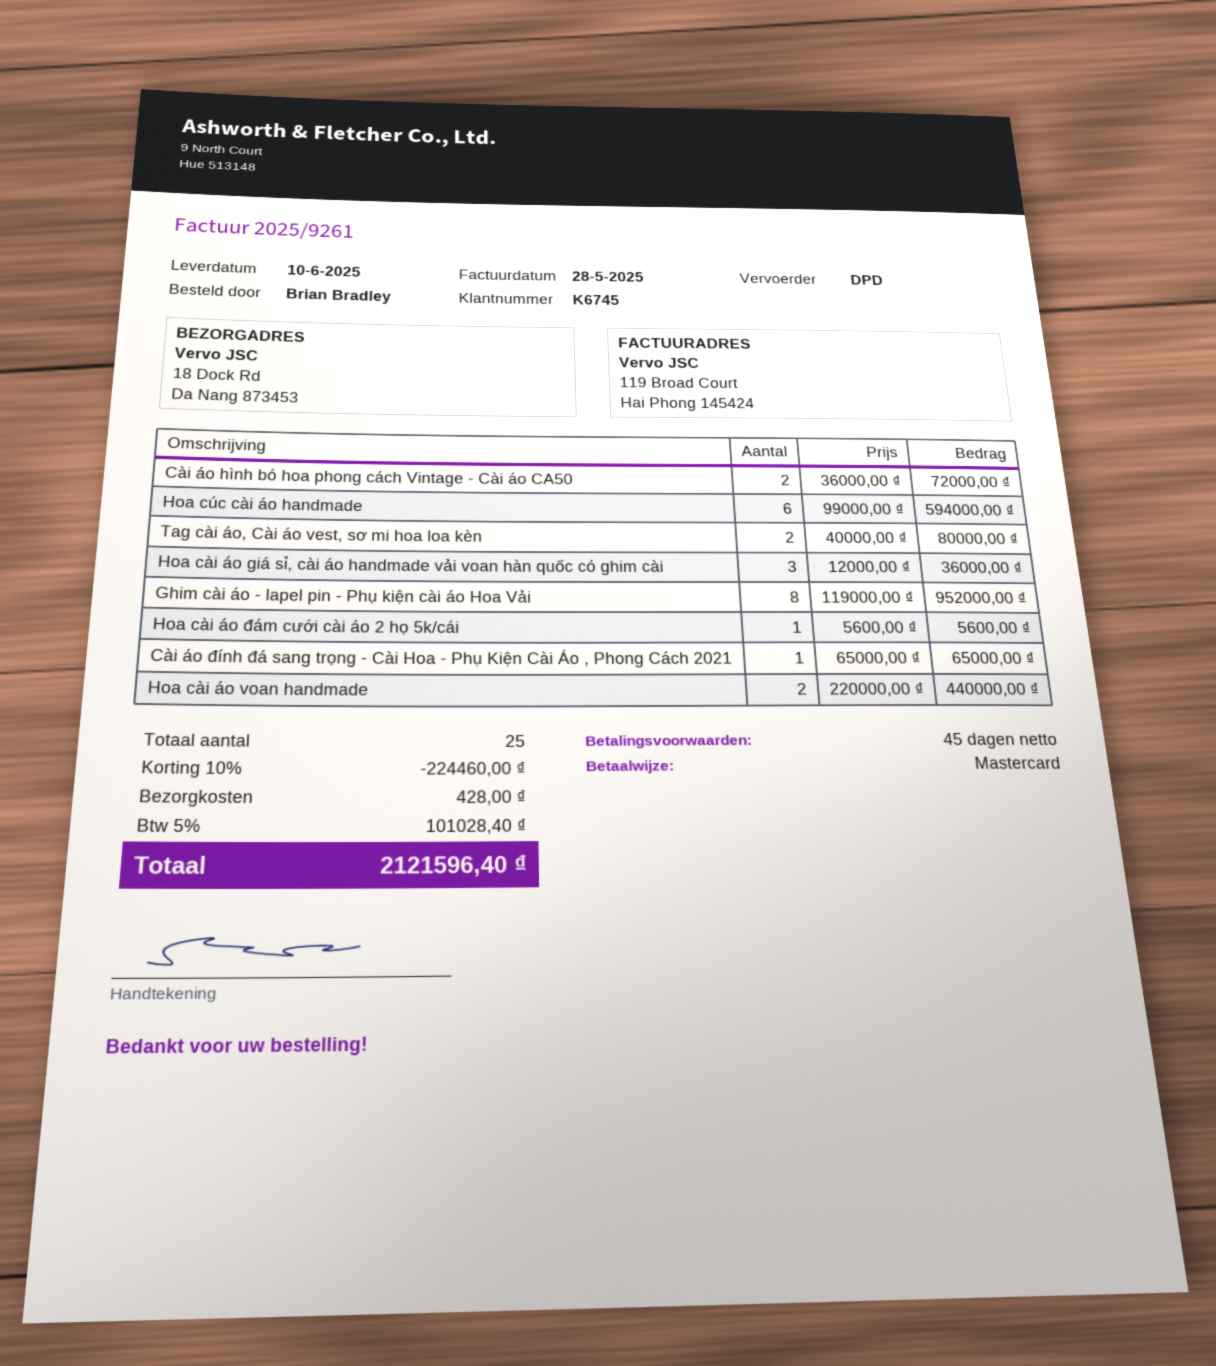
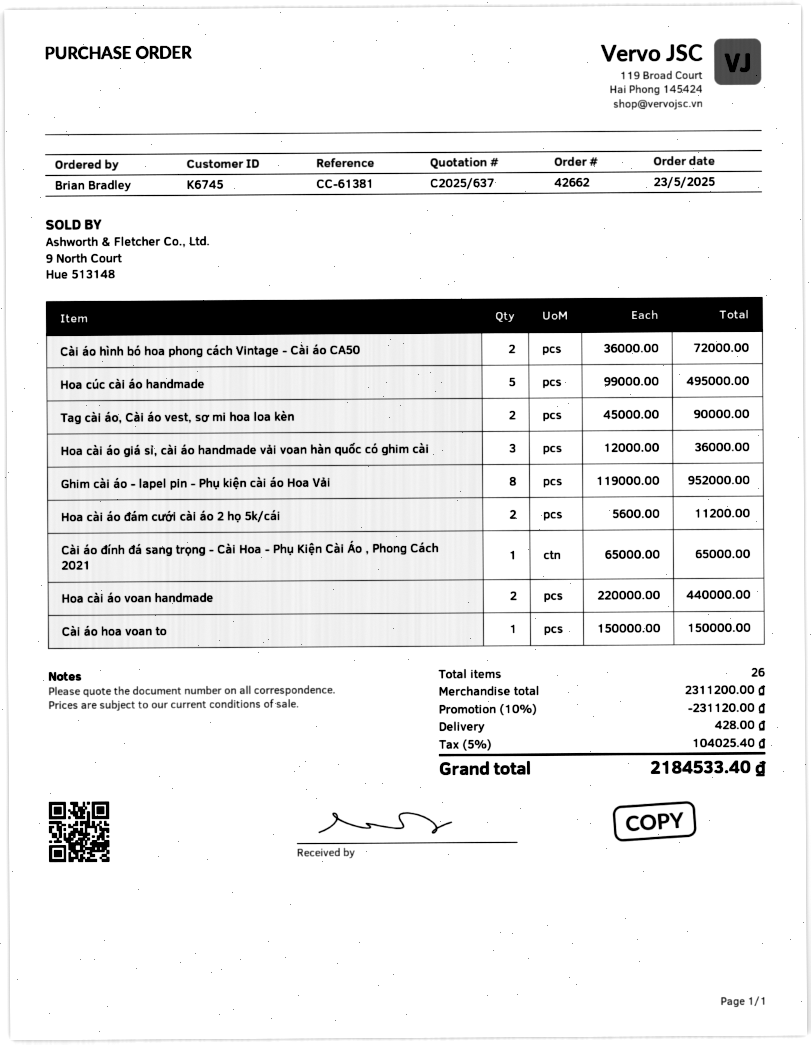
Hoa cúc cài áo handmade: 6 x 99000.00 = 594000.00 -> 5 x 99000.00 = 495000.00
Tag cài áo, Cài áo vest, sơ mi hoa loa kèn: 2 x 40000.00 = 80000.00 -> 2 x 45000.00 = 90000.00
Hoa cài áo đám cưới cài áo 2 họ 5k/cái: 1 x 5600.00 = 5600.00 -> 2 x 5600.00 = 11200.00
Cài áo hoa voan to: none -> 1 x 150000.00 = 150000.00
total quantity: 25 -> 26
discount: 10% = 224460.00 -> 10% = 231120.00
tax: 5% = 101028.40 -> 5% = 104025.40
total: 2121596.40 -> 2184533.40

